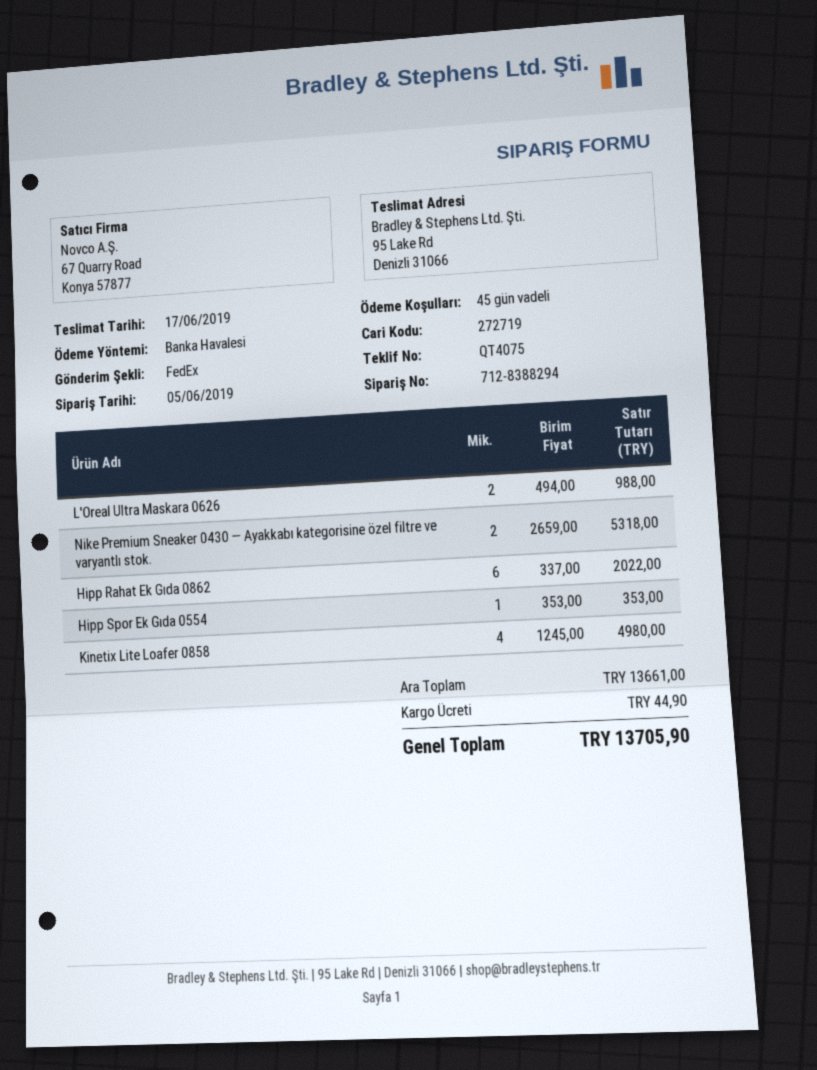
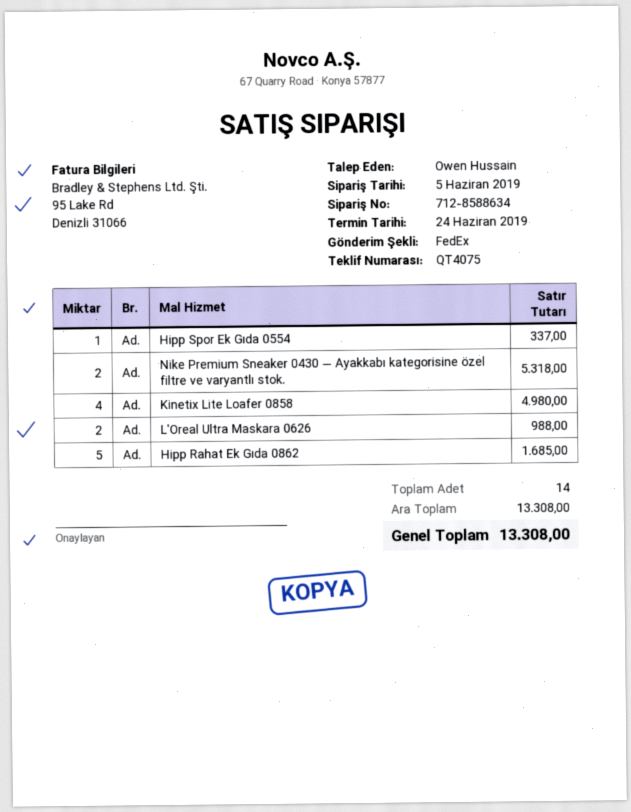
order number: 712-8388294 -> 712-8588634
delivery date: 2019-06-17 -> 2019-06-24
Hipp Rahat Ek Gıda 0862: 6 for 2022.00 -> 5 for 1685.00
Hipp Spor Ek Gıda 0554: 1 for 353.00 -> 1 for 337.00
subtotal: 13661.00 -> 13308.00
shipping: 44.90 -> none
total: 13705.90 -> 13308.00

